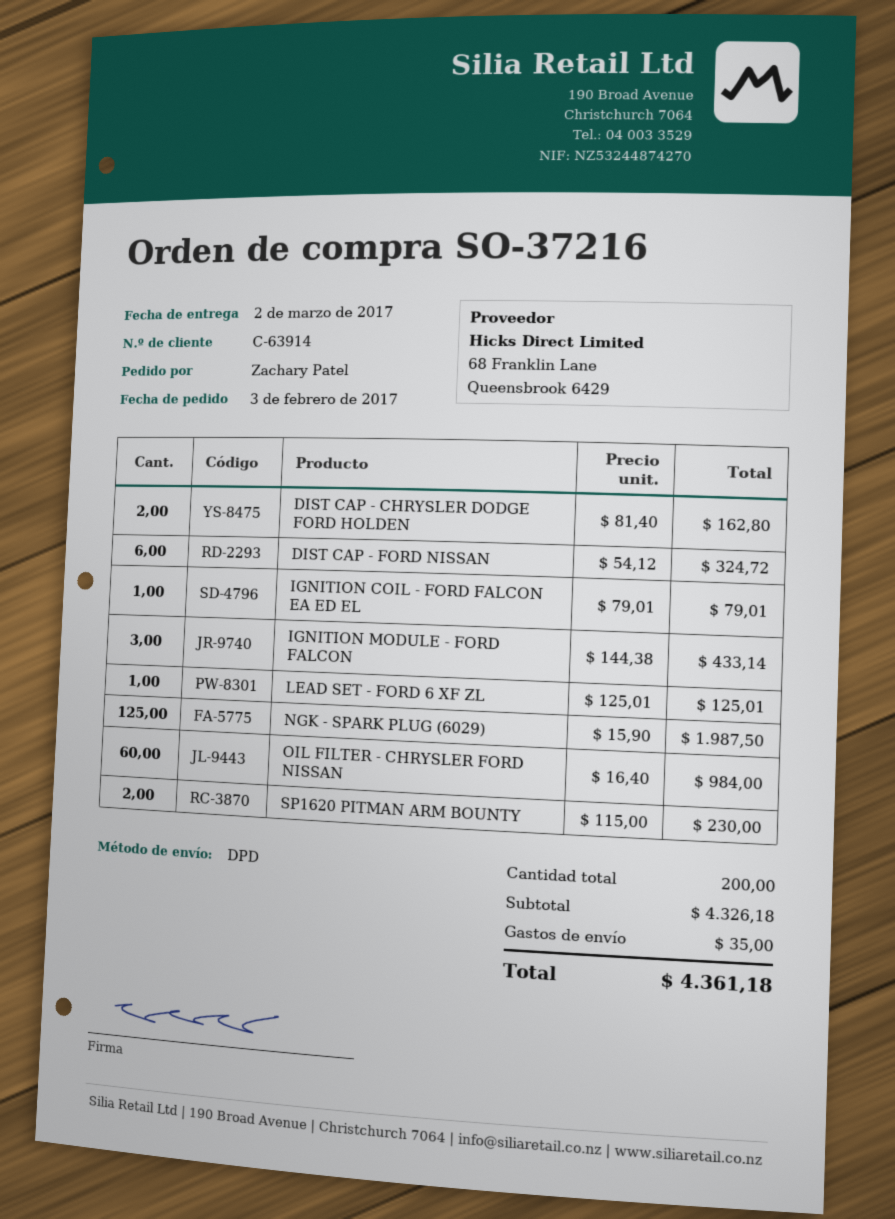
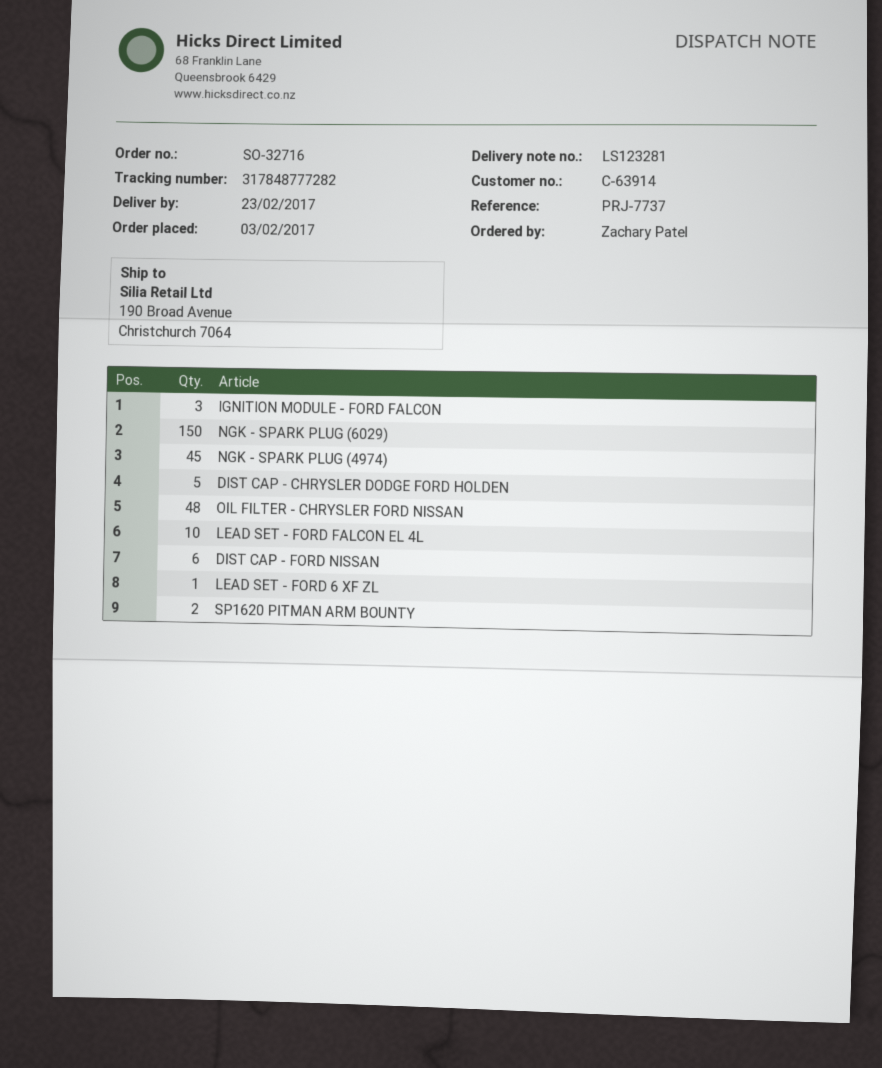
order number: SO-37216 -> SO-32716
delivery date: 2017-03-02 -> 2017-02-23
DIST CAP - CHRYSLER DODGE FORD HOLDEN: 2 -> 5
IGNITION COIL - FORD FALCON EA ED EL: 1 -> none
NGK - SPARK PLUG (6029): 125 -> 150
OIL FILTER - CHRYSLER FORD NISSAN: 60 -> 48
NGK - SPARK PLUG (4974): none -> 45
LEAD SET - FORD FALCON EL 4L: none -> 10

